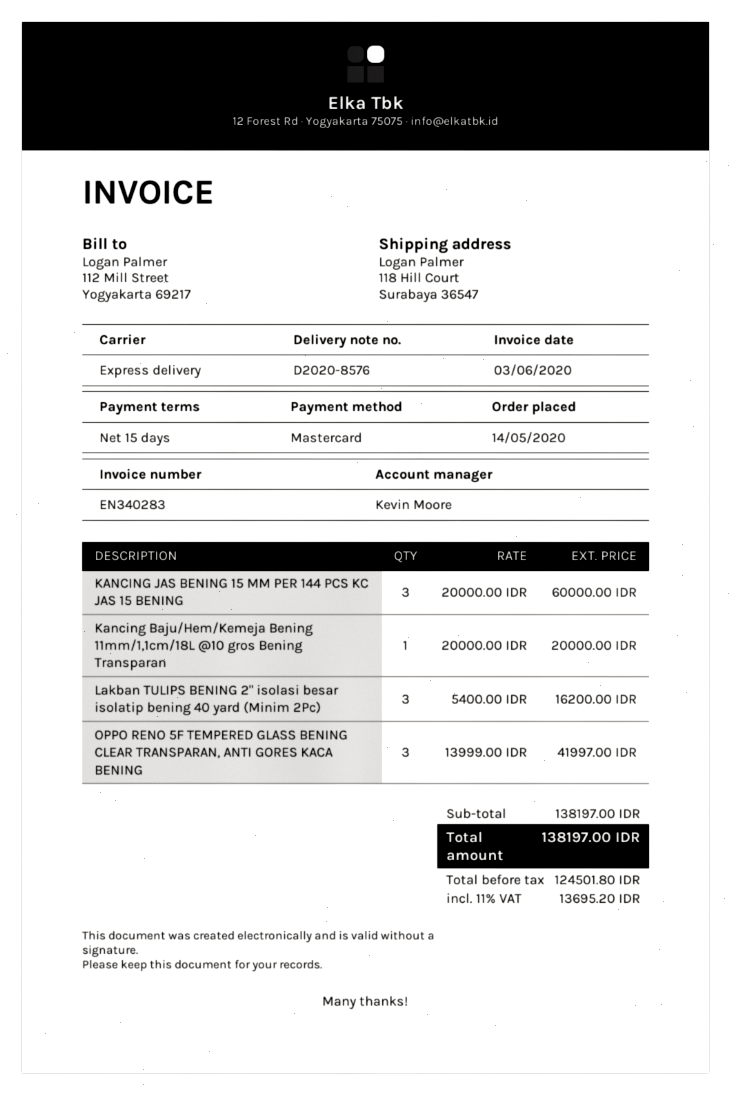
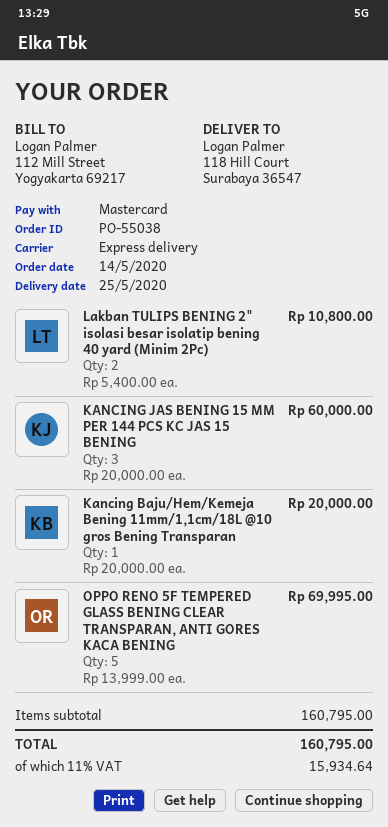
Lakban TULIPS BENING 2" isolasi besar isolatip bening 40 yard (Minim 2Pc): 3 x 5400.00 = 16200.00 -> 2 x 5400.00 = 10800.00
OPPO RENO 5F TEMPERED GLASS BENING CLEAR TRANSPARAN, ANTI GORES KACA BENING: 3 x 13999.00 = 41997.00 -> 5 x 13999.00 = 69995.00
subtotal: 138197.00 -> 160795.00
tax: 11% = 13695.20 -> 11% = 15934.64
total: 138197.00 -> 160795.00

